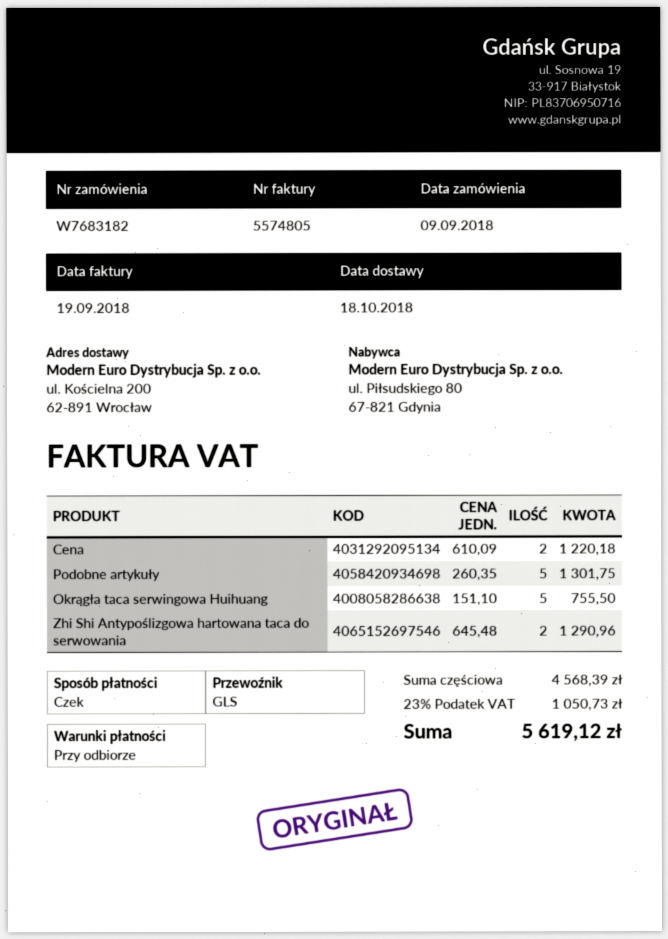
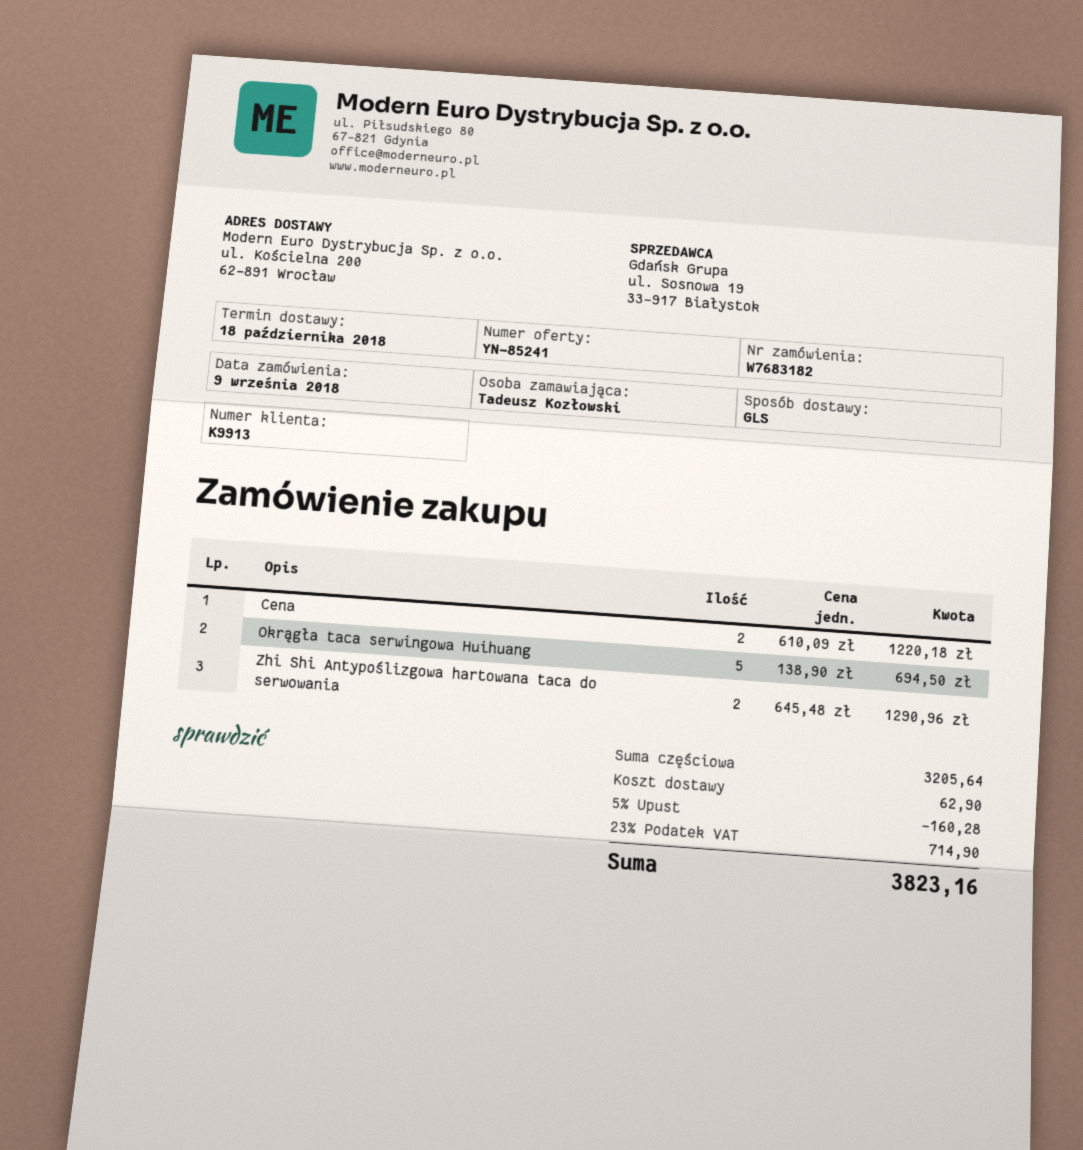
Podobne artykuły: 5 x 260.35 = 1301.75 -> none
Okrągła taca serwingowa Huihuang: 5 x 151.10 = 755.50 -> 5 x 138.90 = 694.50
subtotal: 4568.39 -> 3205.64
discount: none -> 5% = 160.28
shipping: none -> 62.90
tax: 23% = 1050.73 -> 23% = 714.90
total: 5619.12 -> 3823.16

